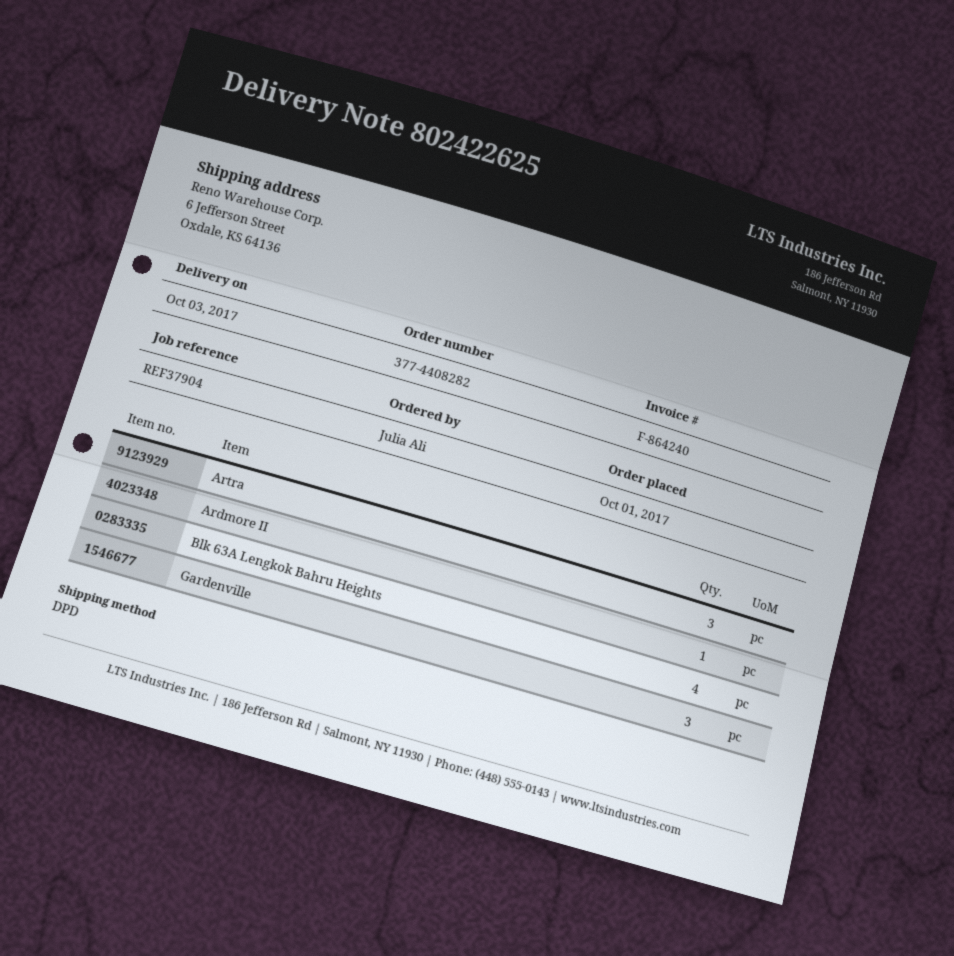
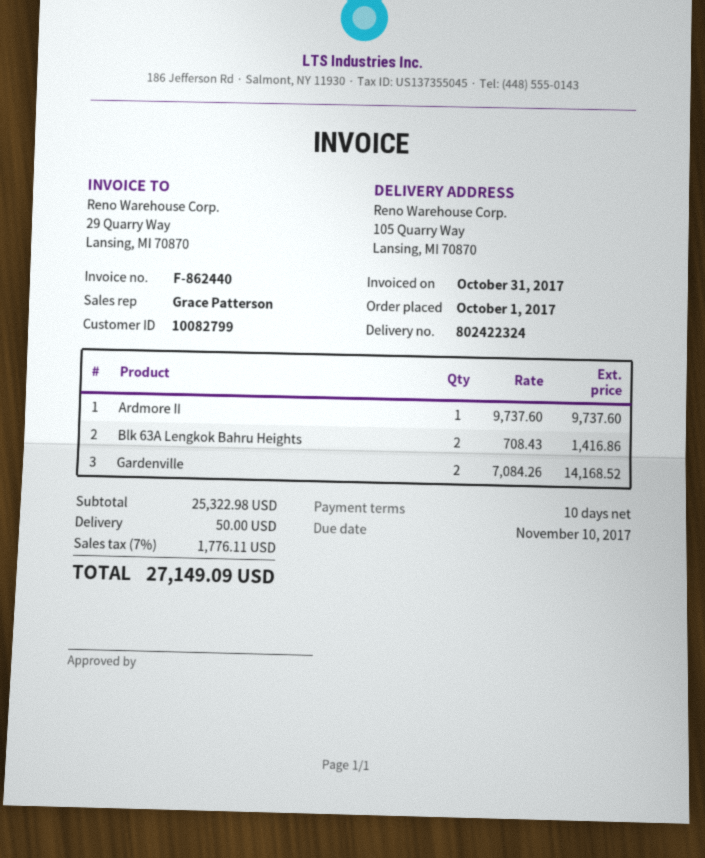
delivery note number: 802422625 -> 802422324
invoice number: F-864240 -> F-862440
ship to: 6 Jefferson Street, Oxdale, KS 64136 -> 105 Quarry Way, Lansing, MI 70870
Artra: 3 -> none
Blk 63A Lengkok Bahru Heights: 4 -> 2
Gardenville: 3 -> 2

